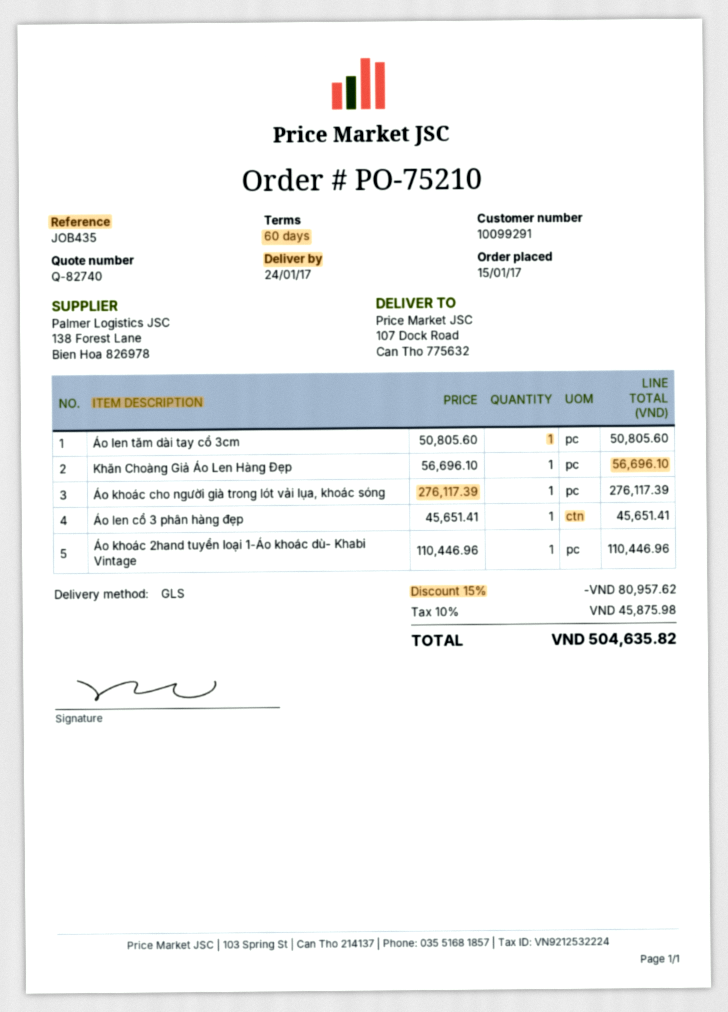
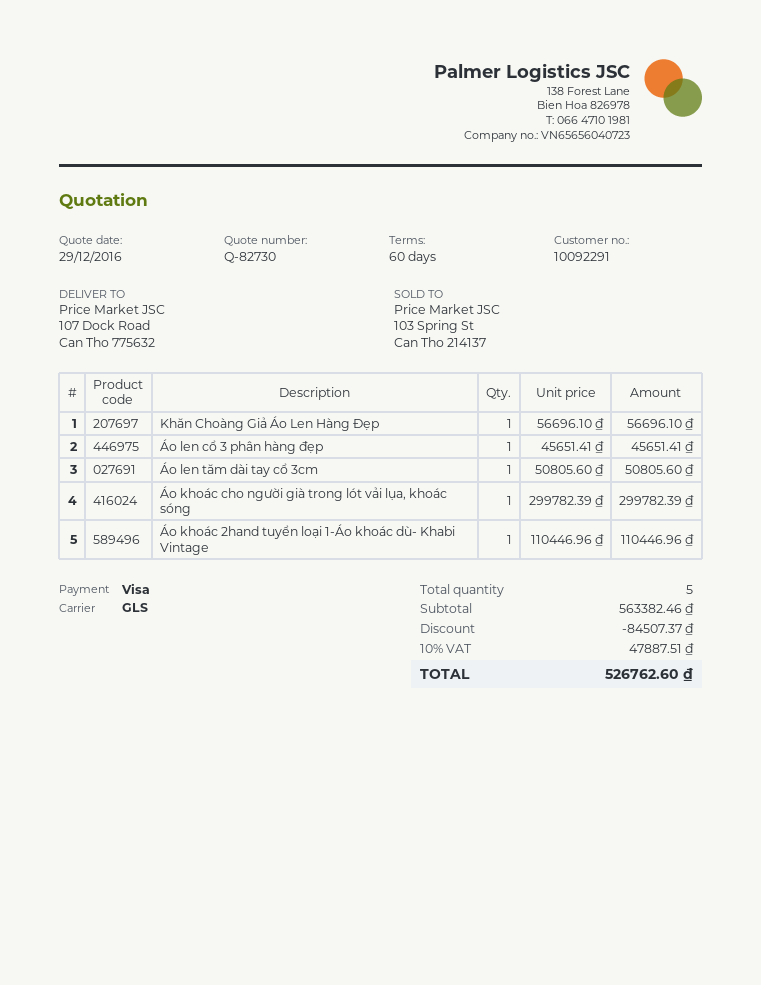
quote number: Q-82740 -> Q-82730
customer number: 10099291 -> 10092291
Áo khoác cho người già trong lót vải lụa, khoác sóng: 1 x 276117.39 = 276117.39 -> 1 x 299782.39 = 299782.39
discount: 80957.62 -> 84507.37
tax: 10% = 45875.98 -> 10% = 47887.51
total: 504635.82 -> 526762.60

